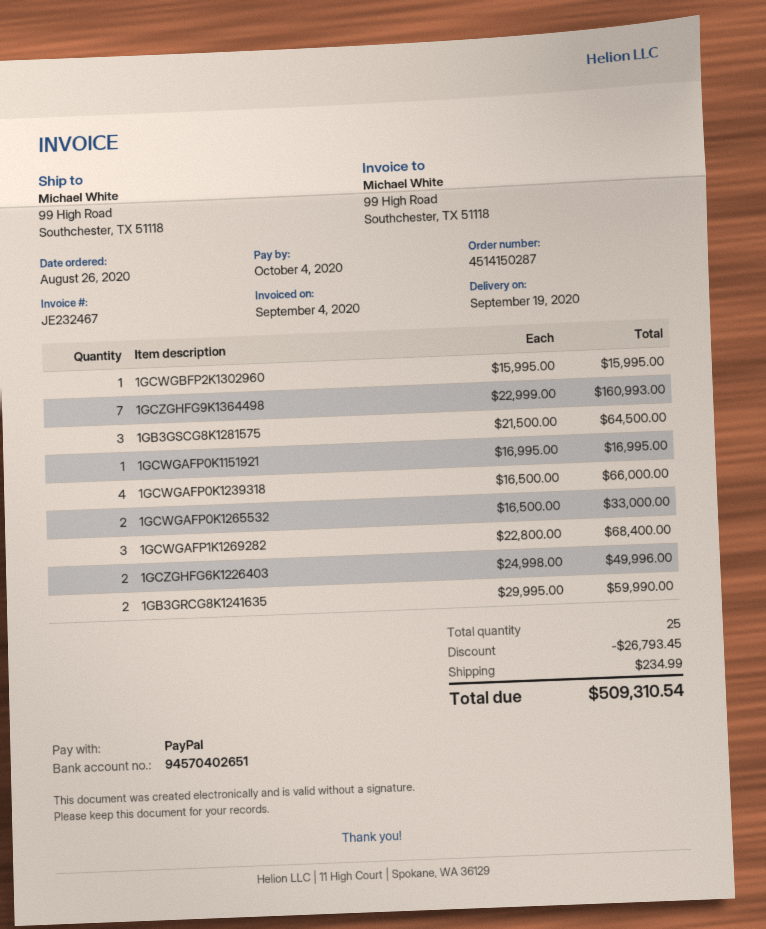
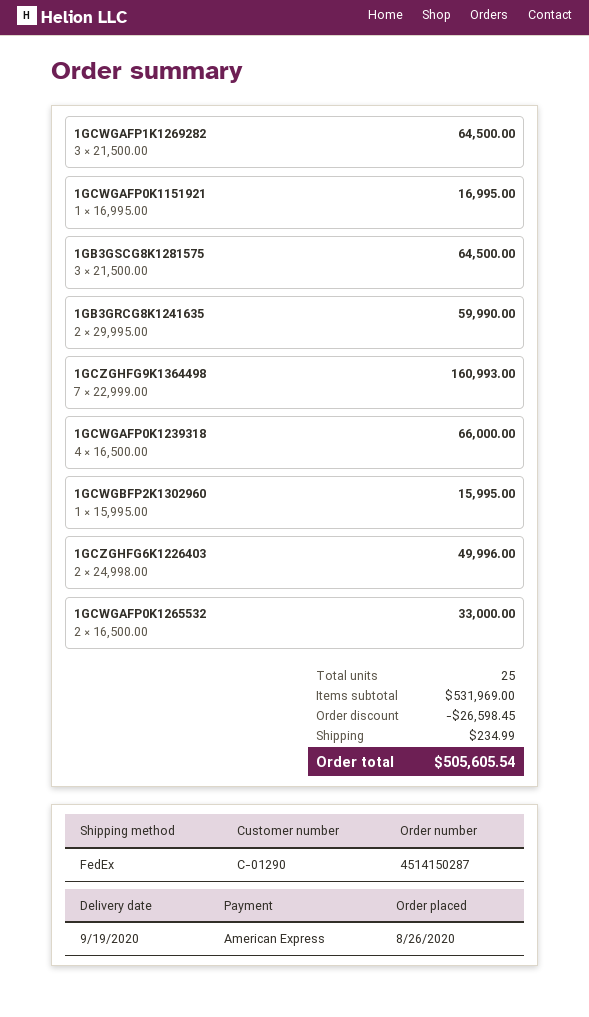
payment method: PayPal -> American Express
1GCWGAFP1K1269282: 3 x 22800.00 = 68400.00 -> 3 x 21500.00 = 64500.00
discount: 26793.45 -> 26598.45
total: 509310.54 -> 505605.54

